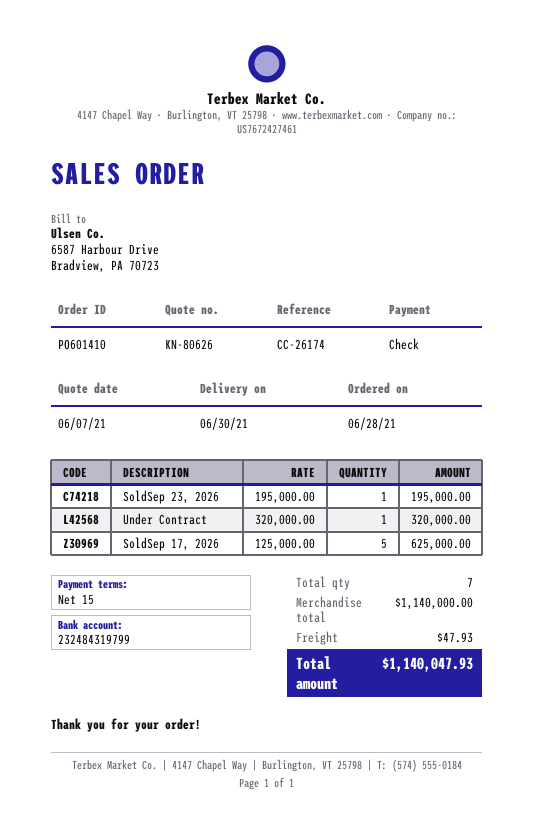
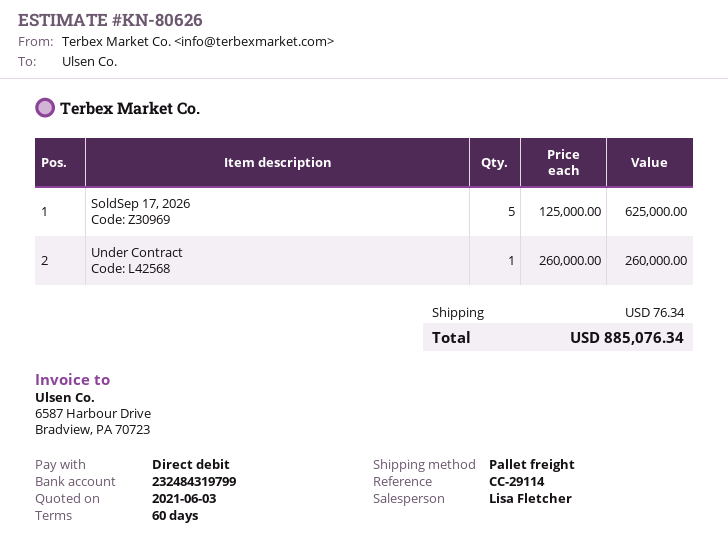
quote date: 2021-06-07 -> 2021-06-03
payment terms: 15 days -> 60 days
reference: CC-26174 -> CC-29114
payment method: cheque -> direct debit
SoldSep 23, 2026: 1 x 195000.00 = 195000.00 -> none
Under Contract: 1 x 320000.00 = 320000.00 -> 1 x 260000.00 = 260000.00
shipping: 47.93 -> 76.34
total: 1140047.93 -> 885076.34

